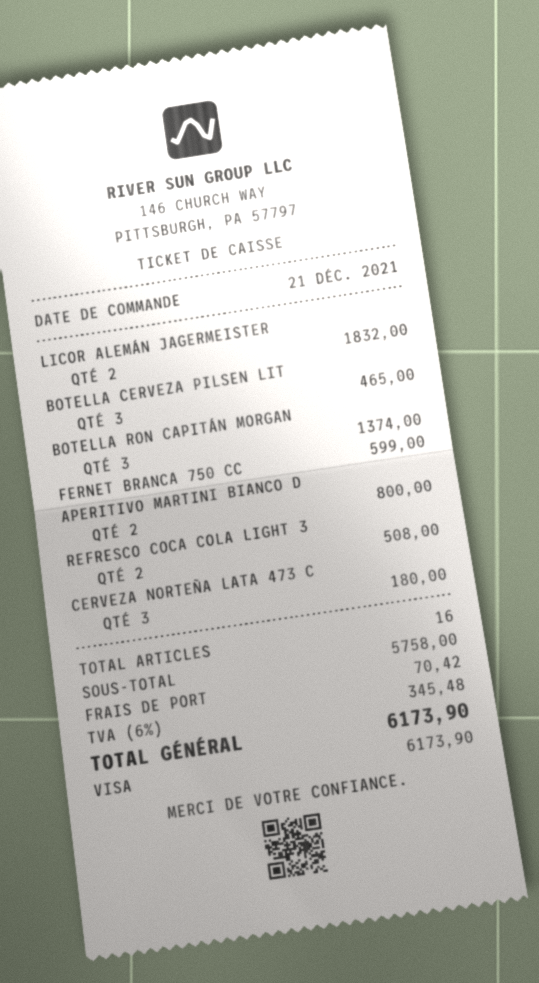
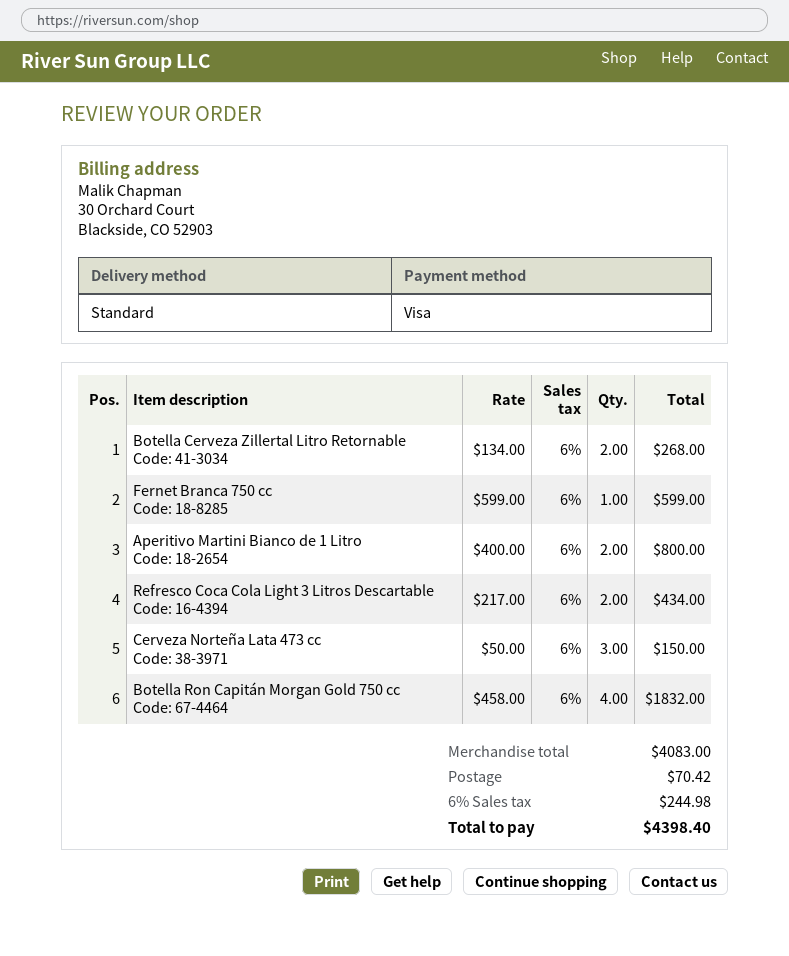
LICOR ALEMÁN JAGERMEISTER: 2 for 1832.00 -> none
BOTELLA CERVEZA PILSEN LIT: 3 for 465.00 -> none
BOTELLA RON CAPITÁN MORGAN: 3 for 1374.00 -> 4 for 1832.00
REFRESCO COCA COLA LIGHT 3: 2 for 508.00 -> 2 for 434.00
CERVEZA NORTEÑA LATA 473 C: 3 for 180.00 -> 3 for 150.00
Botella Cerveza Zillertal Litro Retornable: none -> 2 for 268.00
subtotal: 5758.00 -> 4083.00
tax: 6% = 345.48 -> 6% = 244.98
total: 6173.90 -> 4398.40

